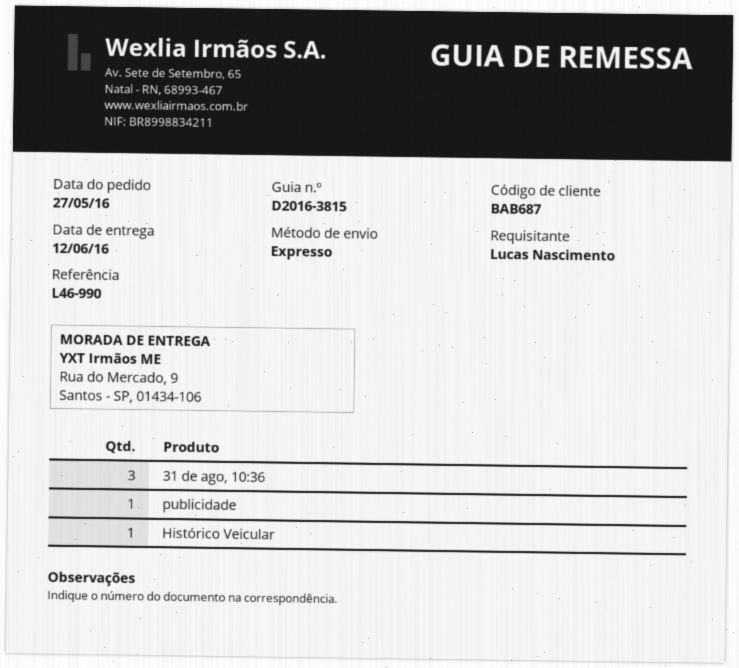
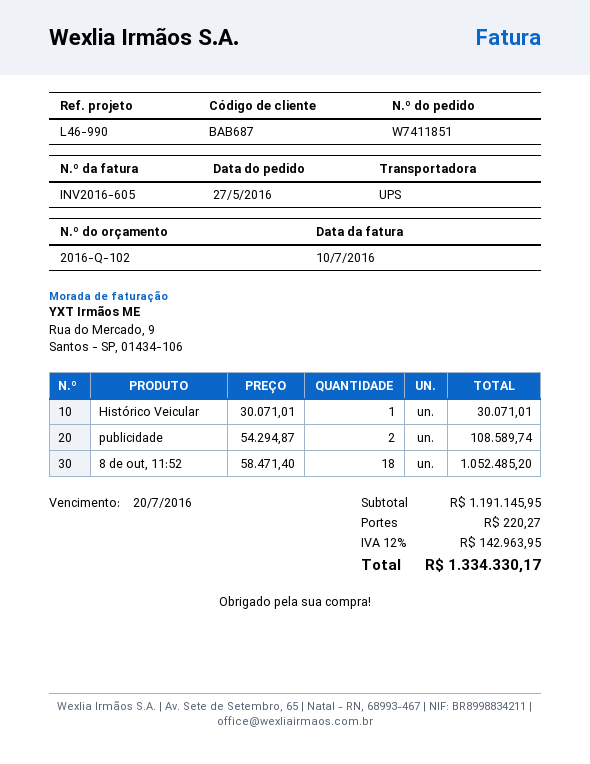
shipping method: express -> UPS
31 de ago, 10:36: 3 -> none
publicidade: 1 -> 2
8 de out, 11:52: none -> 18

